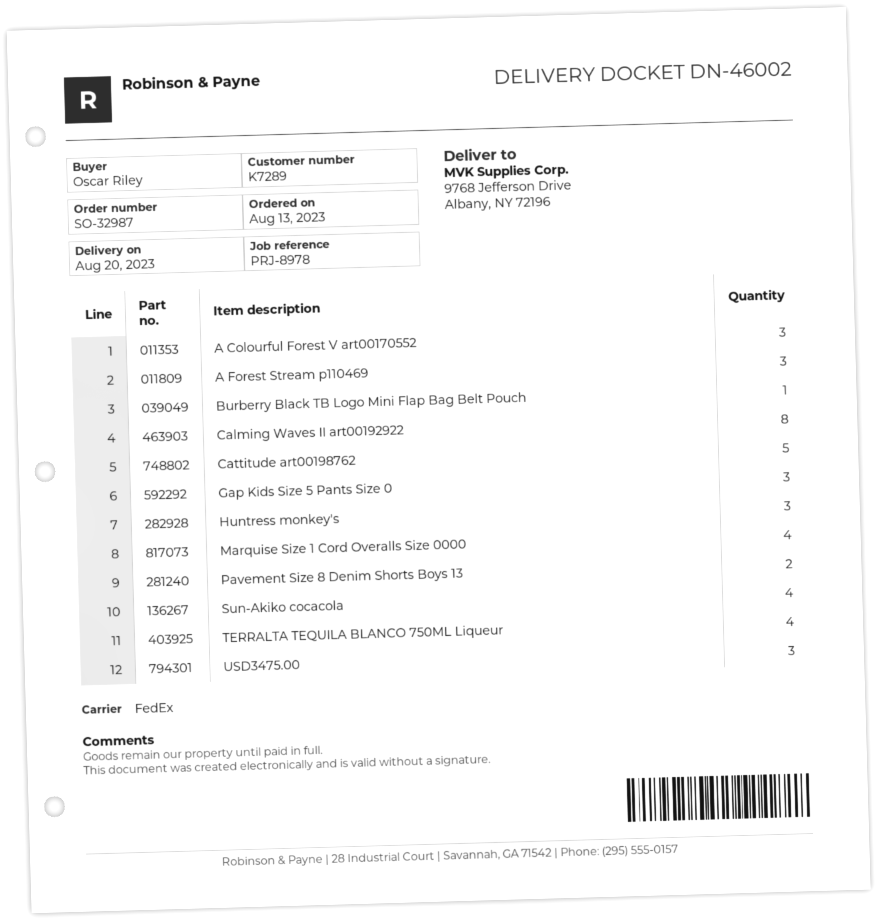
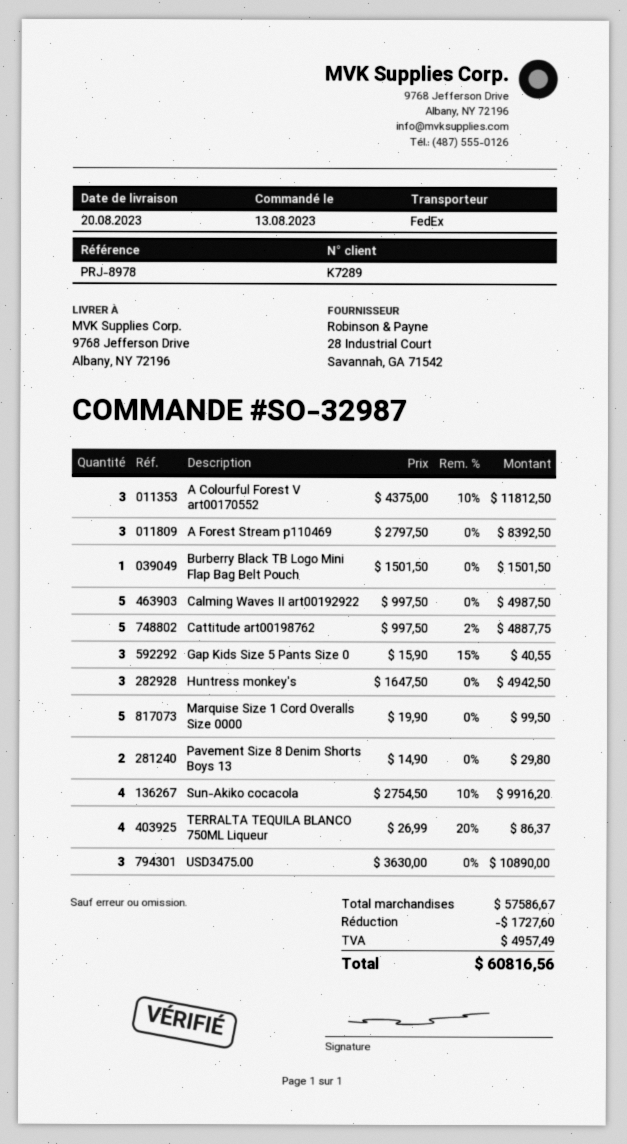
Calming Waves II art00192922: 8 -> 5
Marquise Size 1 Cord Overalls Size 0000: 4 -> 5

